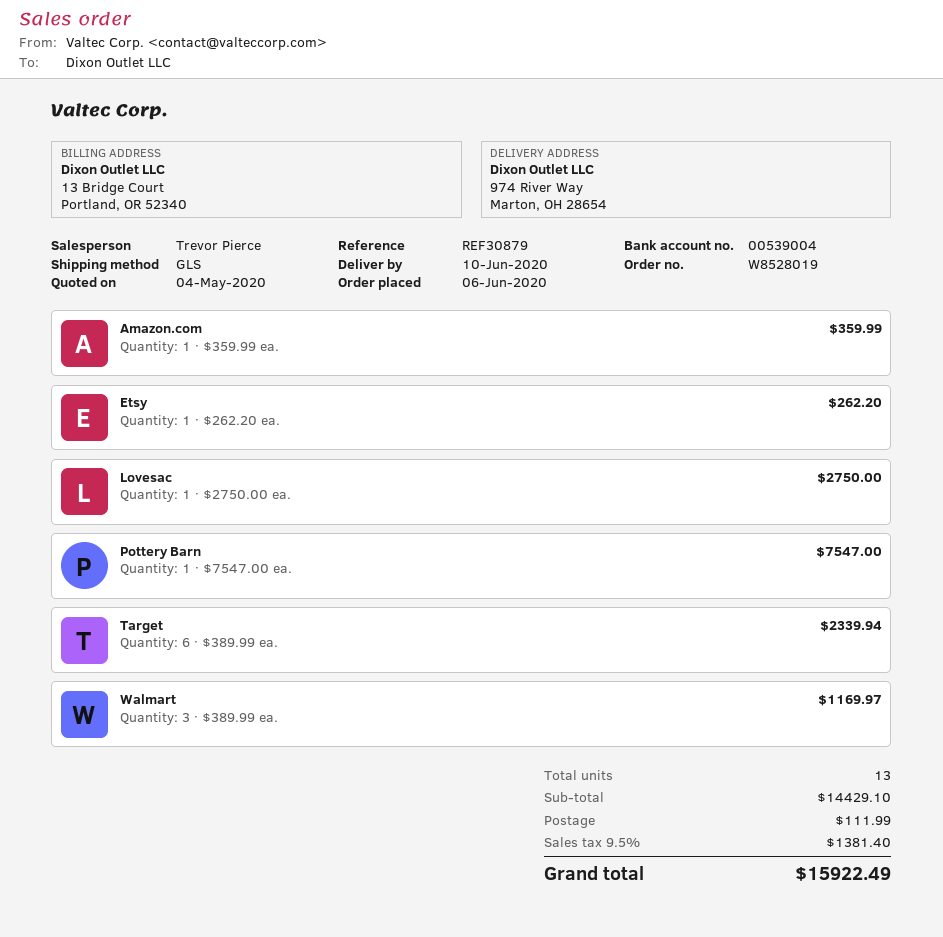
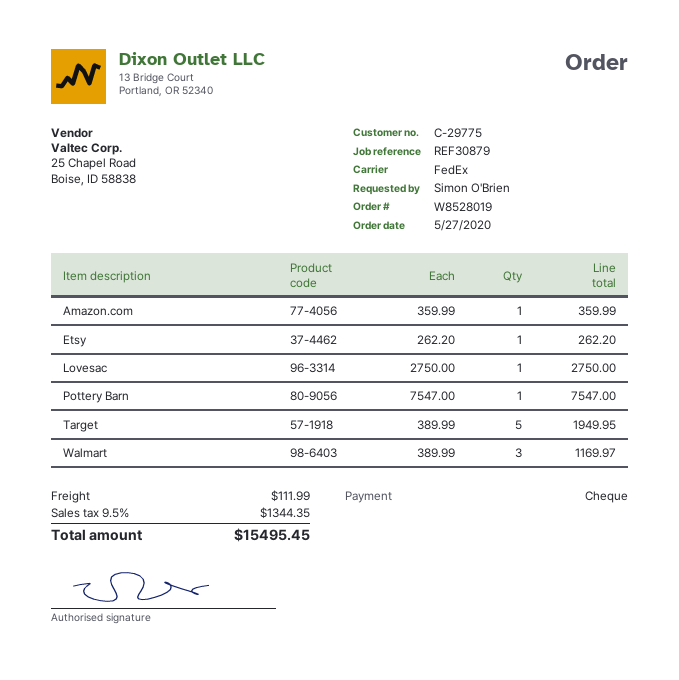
order date: 2020-06-06 -> 2020-05-27
shipping method: GLS -> FedEx
Target: 6 x 389.99 = 2339.94 -> 5 x 389.99 = 1949.95
tax: 9.5% = 1381.40 -> 9.5% = 1344.35
total: 15922.49 -> 15495.45

